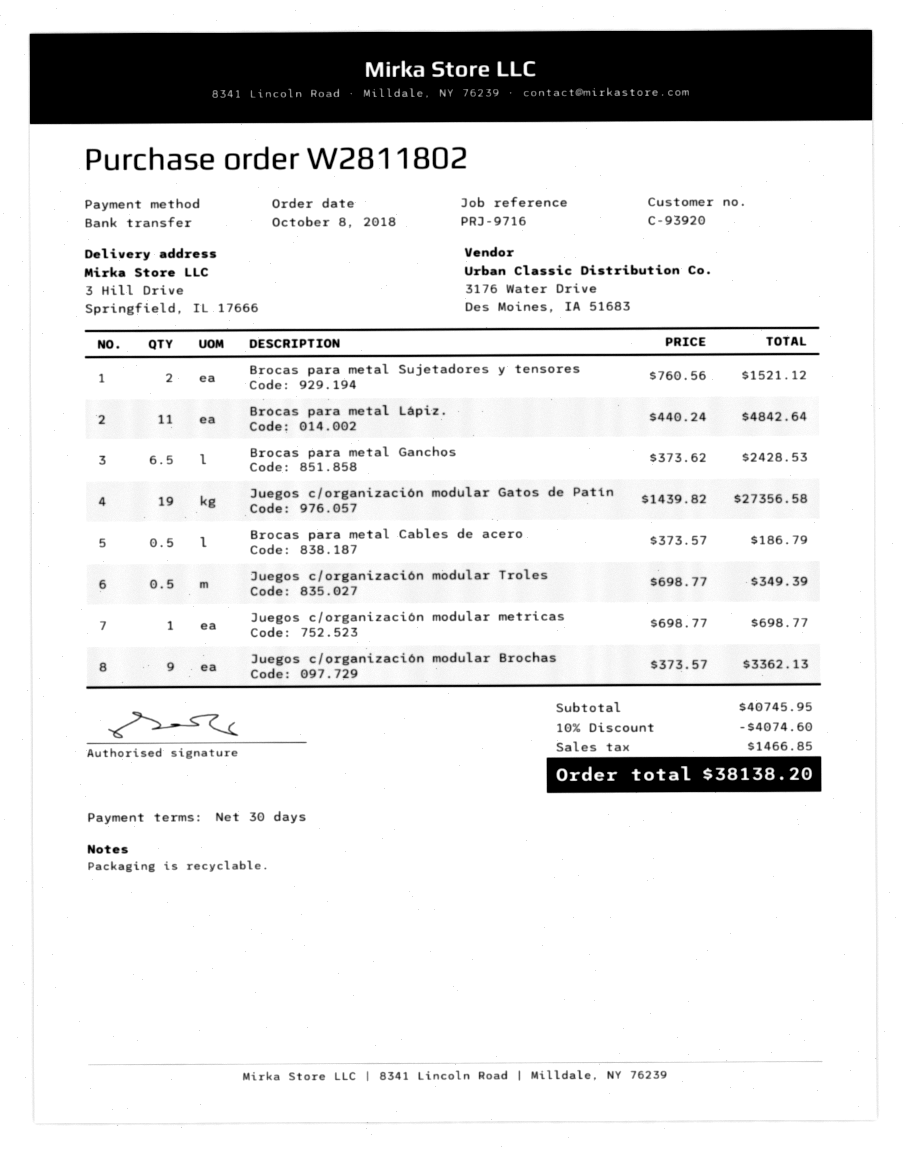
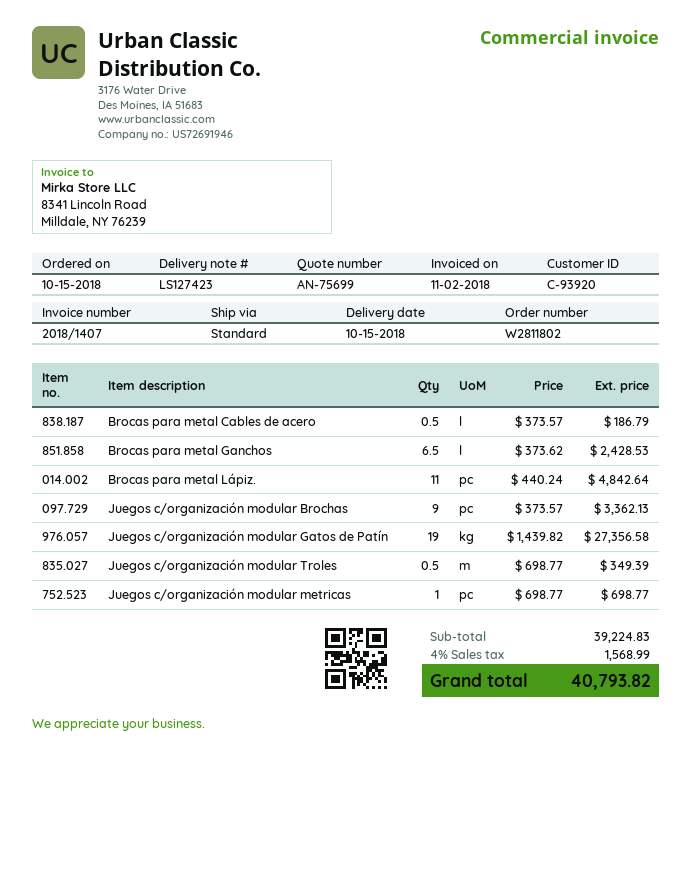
order date: 2018-10-08 -> 2018-10-15
Brocas para metal Sujetadores y tensores: 2 x 760.56 = 1521.12 -> none
subtotal: 40745.95 -> 39224.83
discount: 10% = 4074.60 -> none
tax: 1466.85 -> 1568.99
total: 38138.20 -> 40793.82

